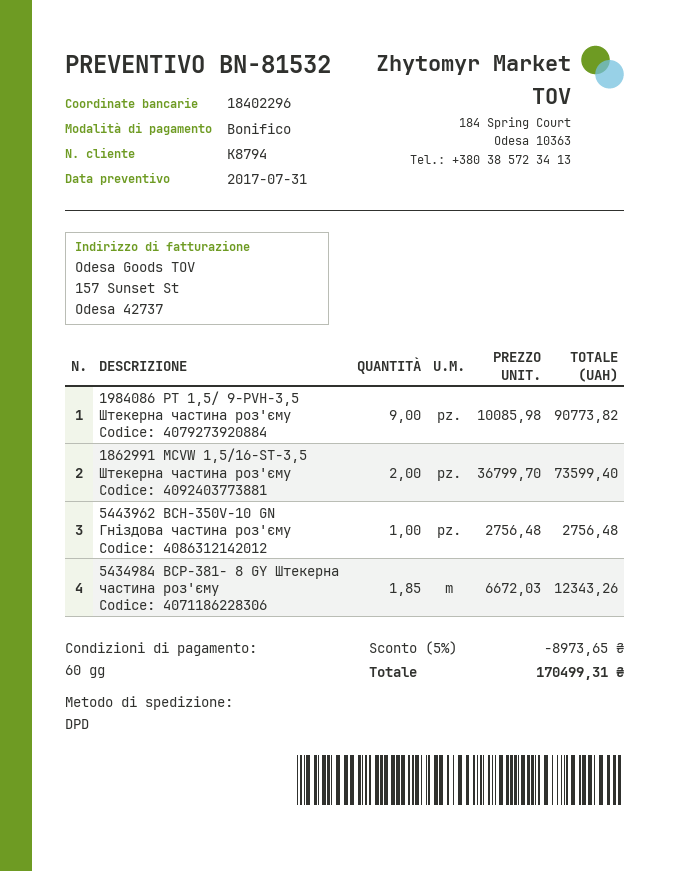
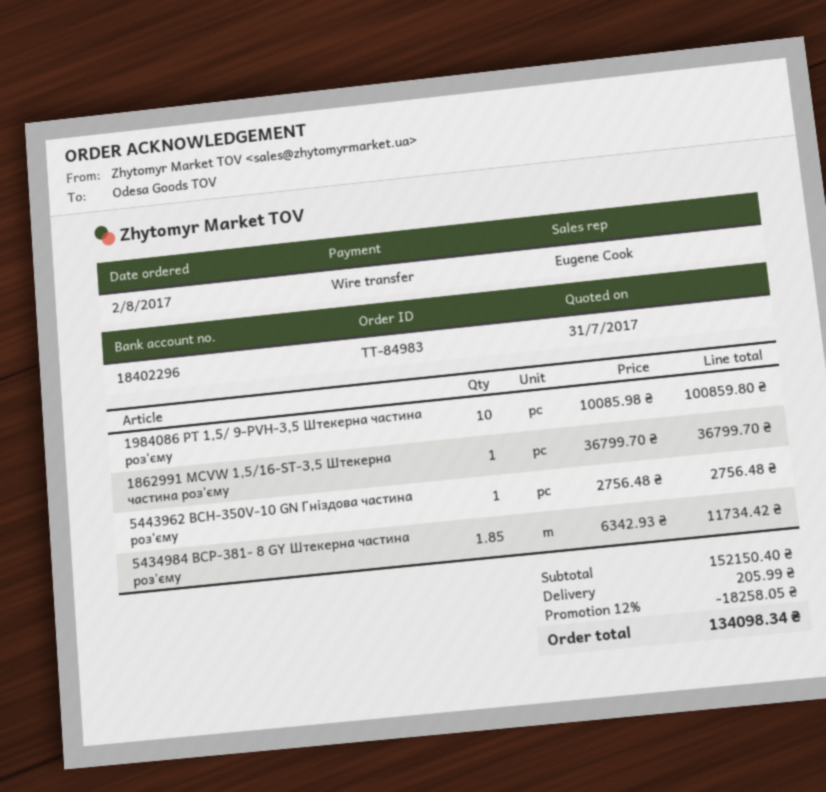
1984086 PT 1,5/ 9-PVH-3,5 Штекерна частина роз'єму: 9 x 10085.98 = 90773.82 -> 10 x 10085.98 = 100859.80
1862991 MCVW 1,5/16-ST-3,5 Штекерна частина роз'єму: 2 x 36799.70 = 73599.40 -> 1 x 36799.70 = 36799.70
5434984 BCP-381- 8 GY Штекерна частина роз'єму: 1.85 x 6672.03 = 12343.26 -> 1.85 x 6342.93 = 11734.42
discount: 5% = 8973.65 -> 12% = 18258.05
shipping: none -> 205.99
total: 170499.31 -> 134098.34

